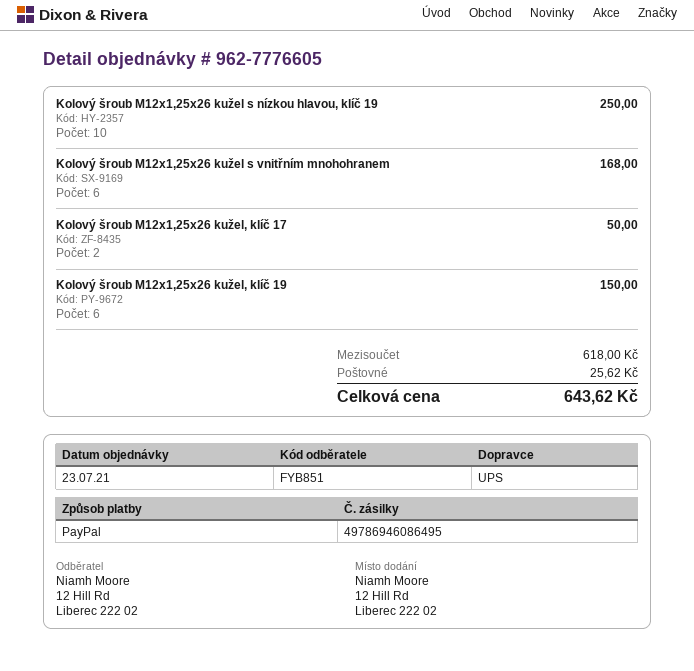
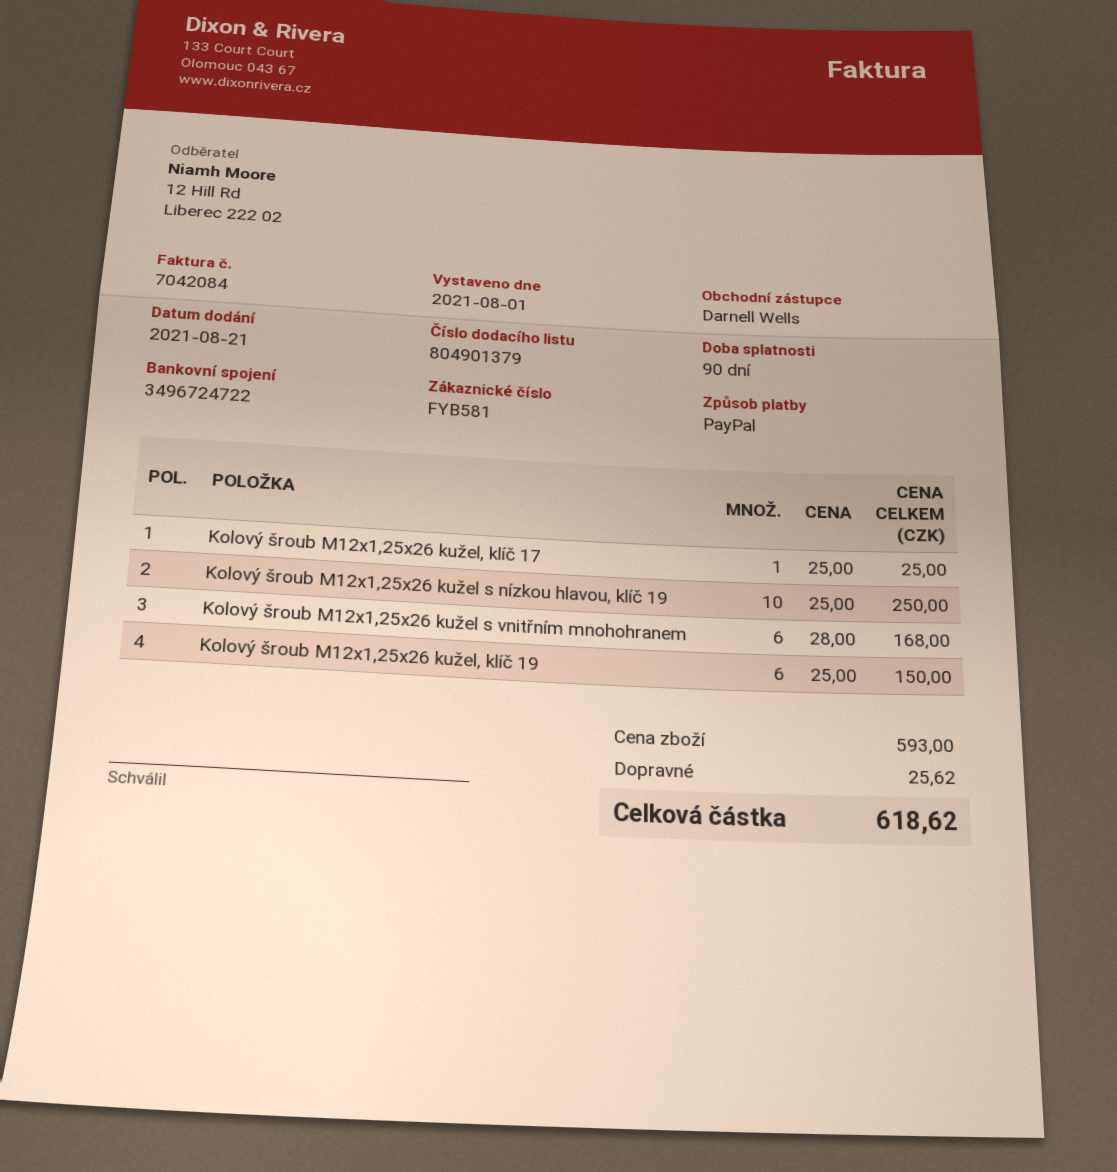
customer number: FYB851 -> FYB581
Kolový šroub M12x1,25x26 kužel, klíč 17: 2 for 50.00 -> 1 for 25.00
subtotal: 618.00 -> 593.00
total: 643.62 -> 618.62

